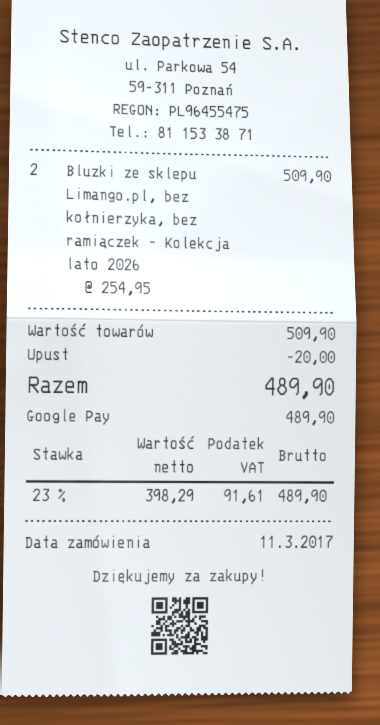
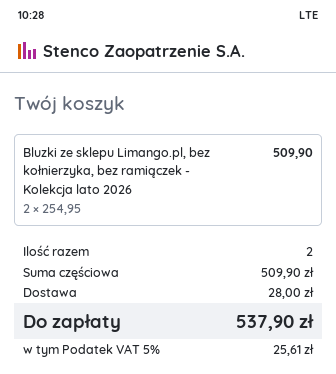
discount: 20.00 -> none
shipping: none -> 28.00
tax: 23% = 91.61 -> 5% = 25.61
total: 489.90 -> 537.90

